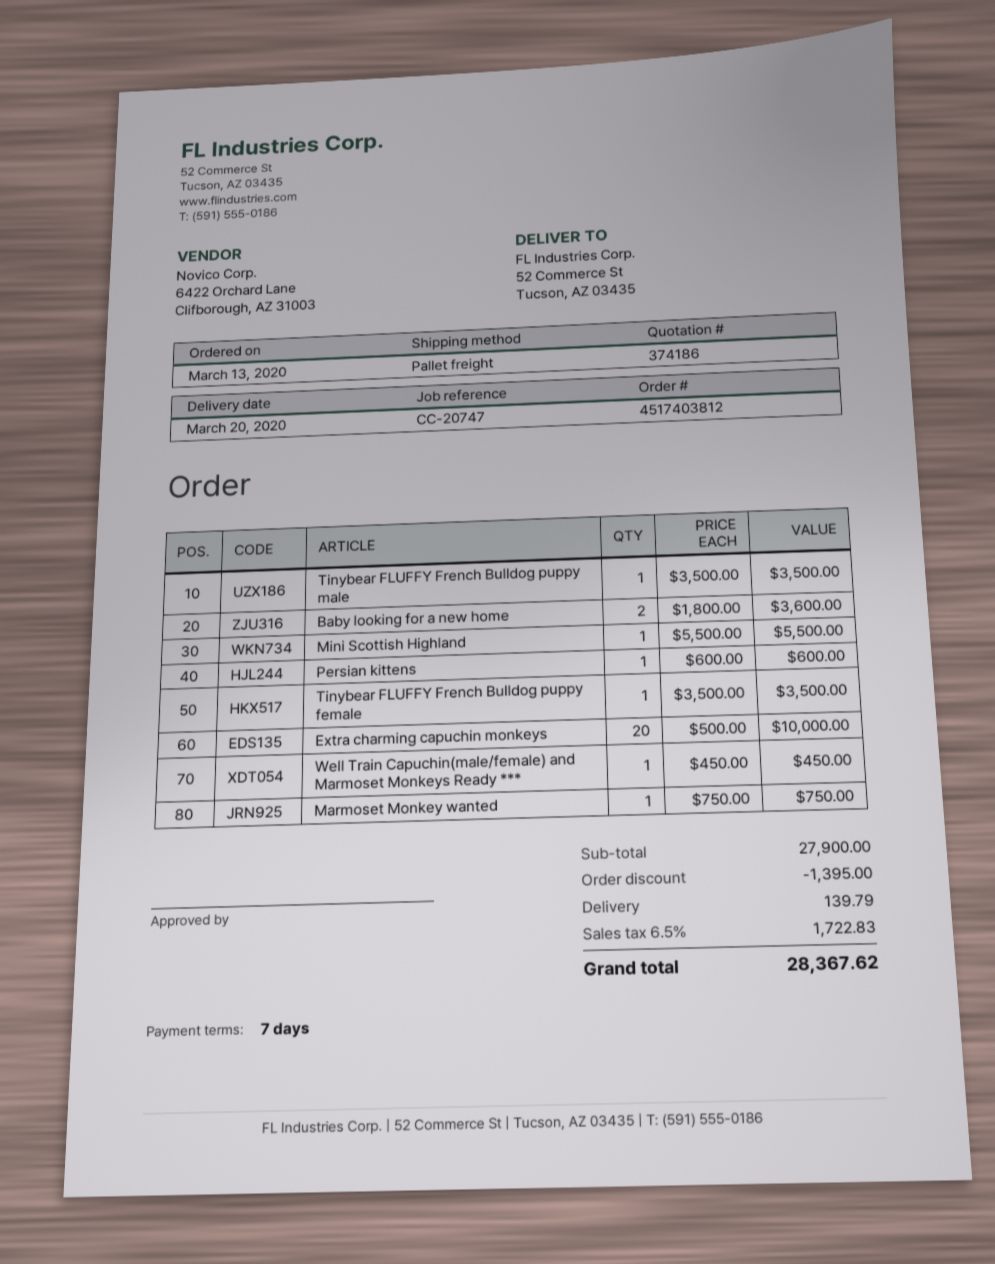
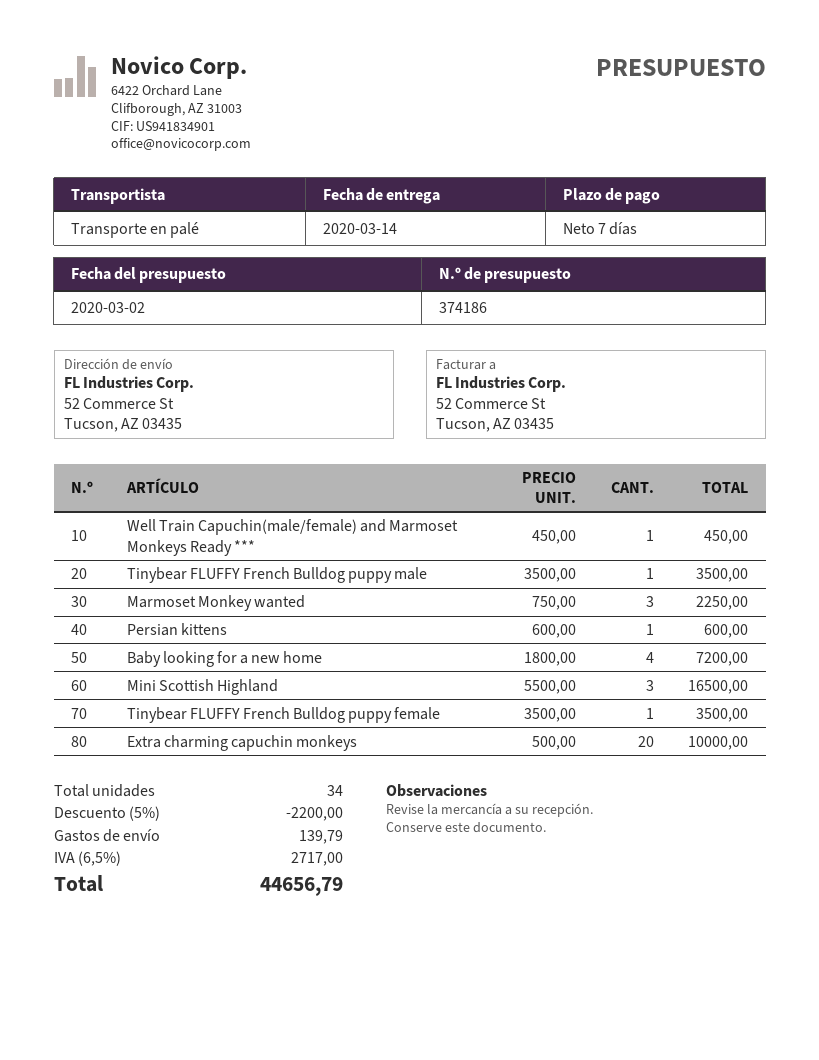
delivery date: 2020-03-20 -> 2020-03-14
Baby looking for a new home: 2 x 1800.00 = 3600.00 -> 4 x 1800.00 = 7200.00
Mini Scottish Highland: 1 x 5500.00 = 5500.00 -> 3 x 5500.00 = 16500.00
Marmoset Monkey wanted: 1 x 750.00 = 750.00 -> 3 x 750.00 = 2250.00
discount: 1395.00 -> 2200.00
tax: 6.5% = 1722.83 -> 6.5% = 2717.00
total: 28367.62 -> 44656.79

